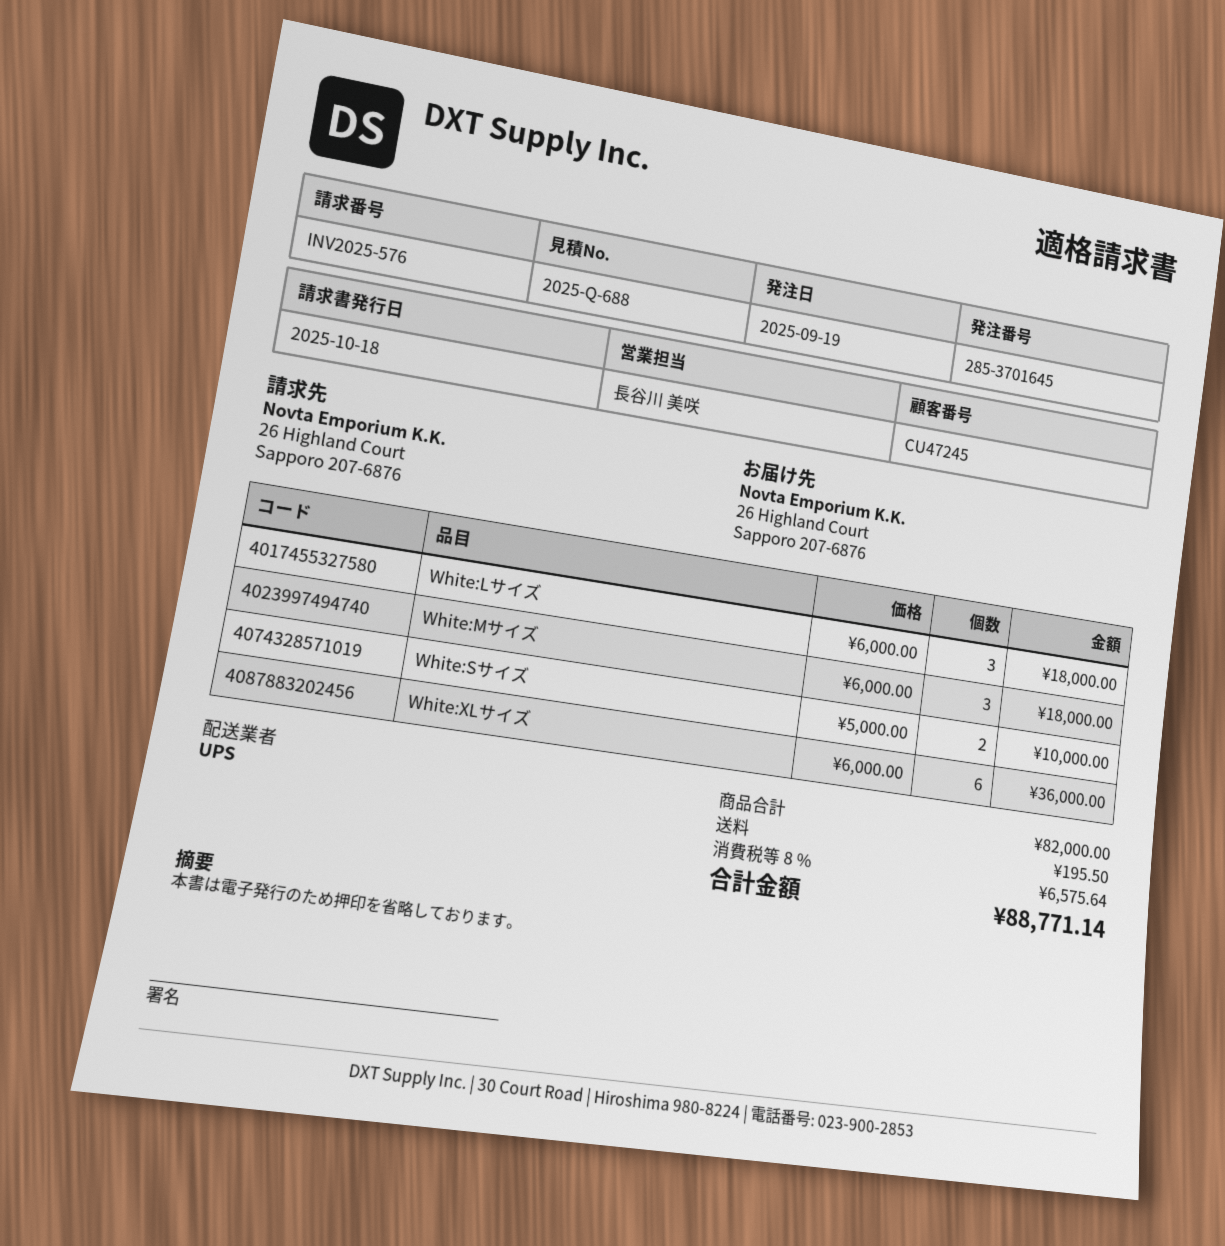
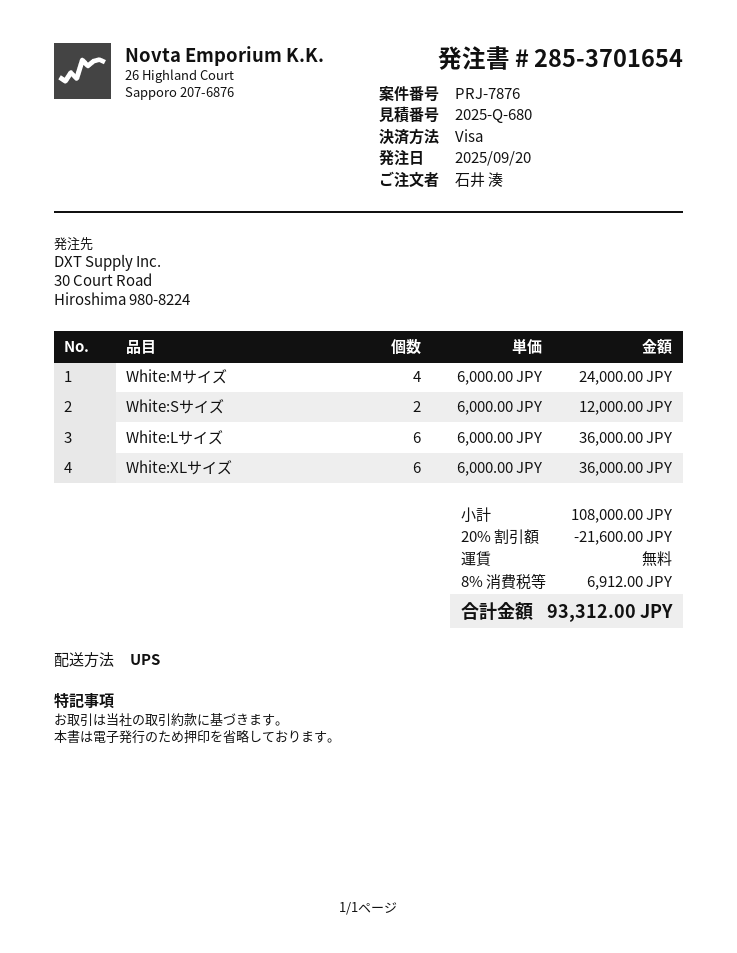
quote number: 2025-Q-688 -> 2025-Q-680
order number: 285-3701645 -> 285-3701654
order date: 2025-09-19 -> 2025-09-20
White:Lサイズ: 3 x 6000.00 = 18000.00 -> 6 x 6000.00 = 36000.00
White:Mサイズ: 3 x 6000.00 = 18000.00 -> 4 x 6000.00 = 24000.00
White:Sサイズ: 2 x 5000.00 = 10000.00 -> 2 x 6000.00 = 12000.00
subtotal: 82000.00 -> 108000.00
discount: none -> 20% = 21600.00
shipping: 195.50 -> 0.00
tax: 8% = 6575.64 -> 8% = 6912.00
total: 88771.14 -> 93312.00

